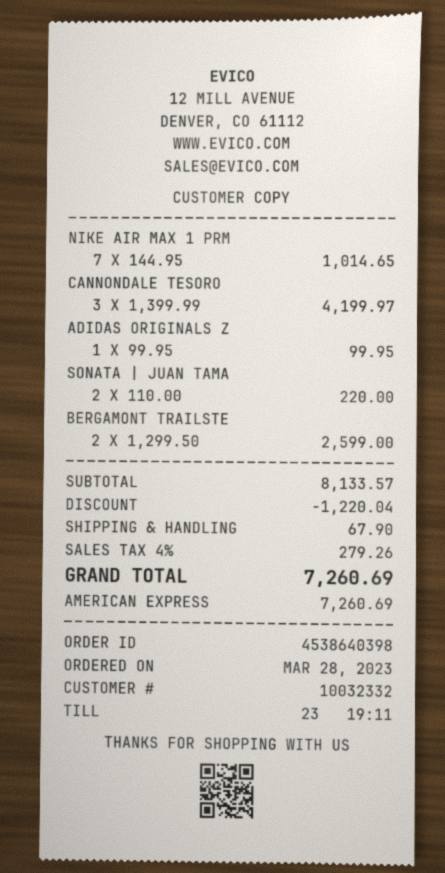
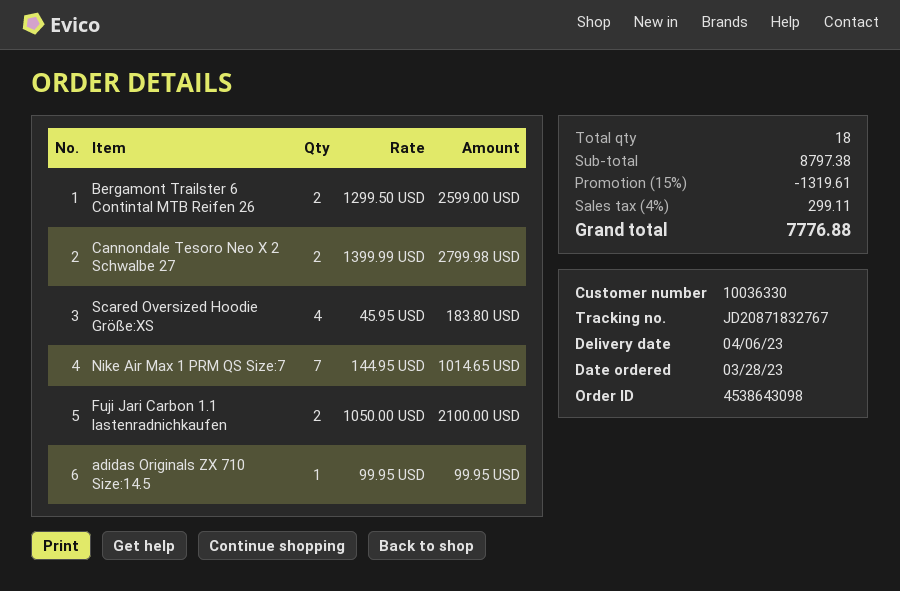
order number: 4538640398 -> 4538643098
customer number: 10032332 -> 10036330
CANNONDALE TESORO: 3 x 1399.99 = 4199.97 -> 2 x 1399.99 = 2799.98
SONATA | JUAN TAMA: 2 x 110.00 = 220.00 -> none
Scared Oversized Hoodie Größe:XS: none -> 4 x 45.95 = 183.80
Fuji Jari Carbon 1.1 lastenradnichkaufen: none -> 2 x 1050.00 = 2100.00
subtotal: 8133.57 -> 8797.38
discount: 1220.04 -> 1319.61
shipping: 67.90 -> none
tax: 4% = 279.26 -> 4% = 299.11
total: 7260.69 -> 7776.88

